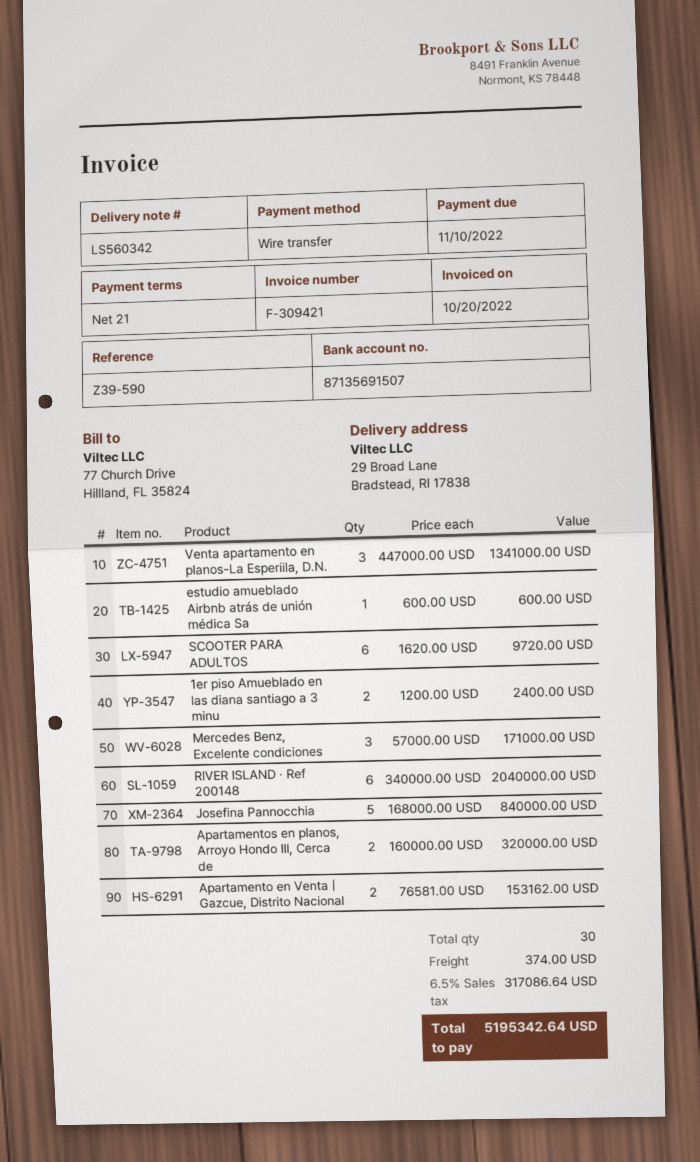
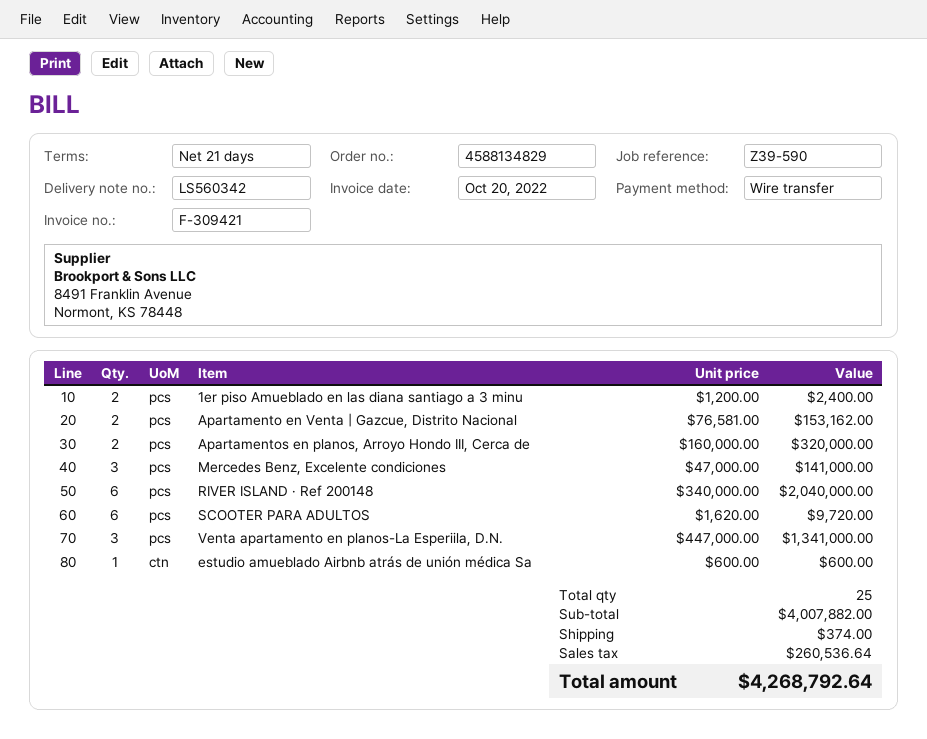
Mercedes Benz, Excelente condiciones: 3 x 57000.00 = 171000.00 -> 3 x 47000.00 = 141000.00
Josefina Pannocchia: 5 x 168000.00 = 840000.00 -> none
total quantity: 30 -> 25
tax: 317086.64 -> 260536.64
total: 5195342.64 -> 4268792.64

